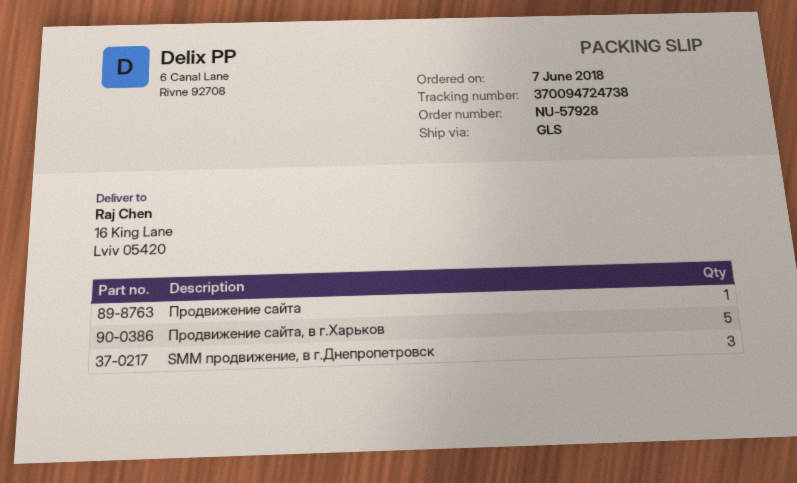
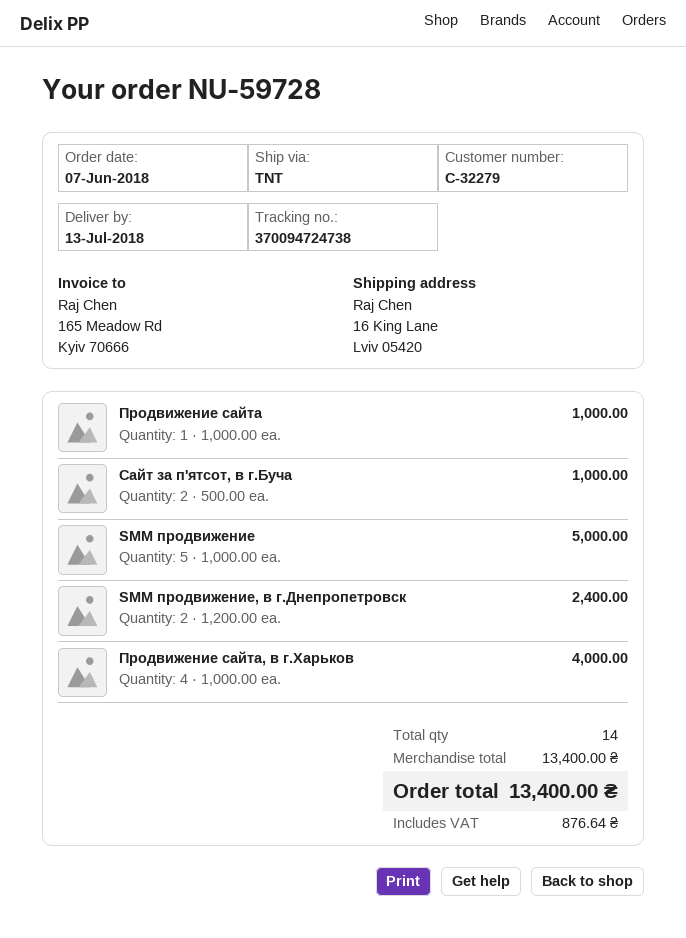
order number: NU-57928 -> NU-59728
shipping method: GLS -> TNT
Продвижение сайта, в г.Харьков: 5 -> 4
SMM продвижение, в г.Днепропетровск: 3 -> 2
Сайт за п'ятсот, в г.Буча: none -> 2
SMM продвижение: none -> 5

